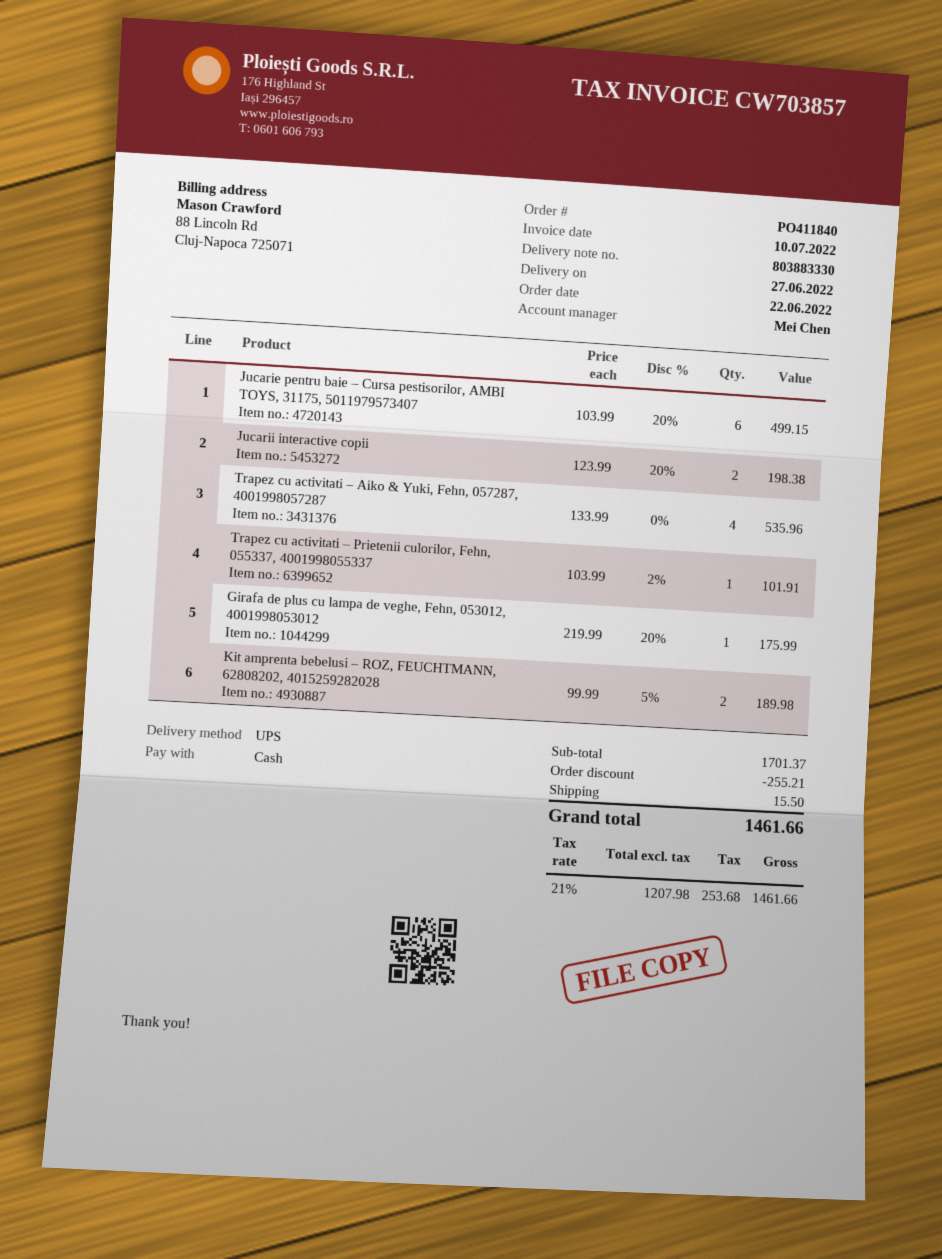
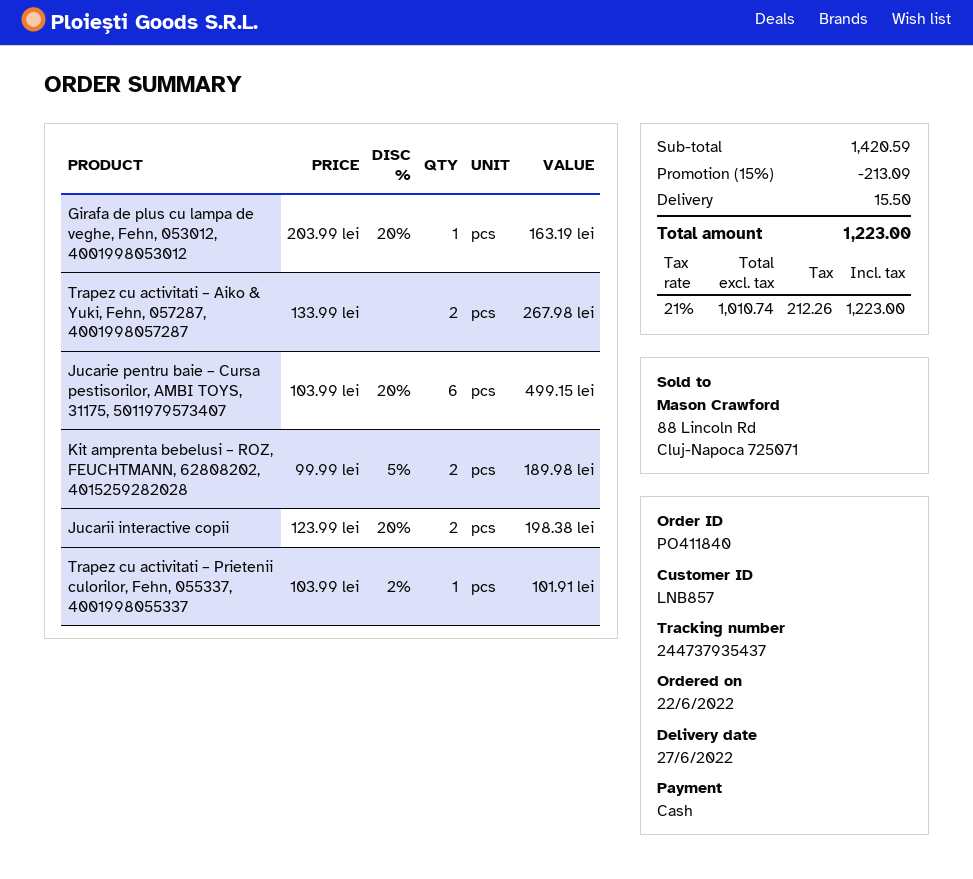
Trapez cu activitati – Aiko & Yuki, Fehn, 057287, 4001998057287: 4 x 133.99 = 535.96 -> 2 x 133.99 = 267.98
Girafa de plus cu lampa de veghe, Fehn, 053012, 4001998053012: 1 x 219.99 - 20% = 175.99 -> 1 x 203.99 - 20% = 163.19
subtotal: 1701.37 -> 1420.59
discount: 255.21 -> 213.09
net: 1207.98 -> 1010.74
tax: 21% = 253.68 -> 21% = 212.26
total: 1461.66 -> 1223.00

